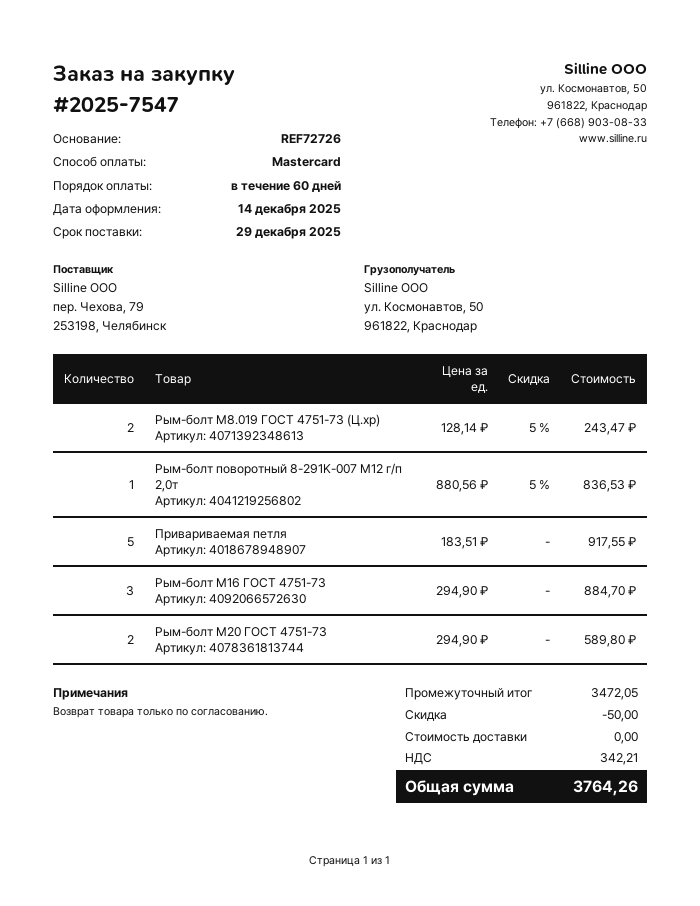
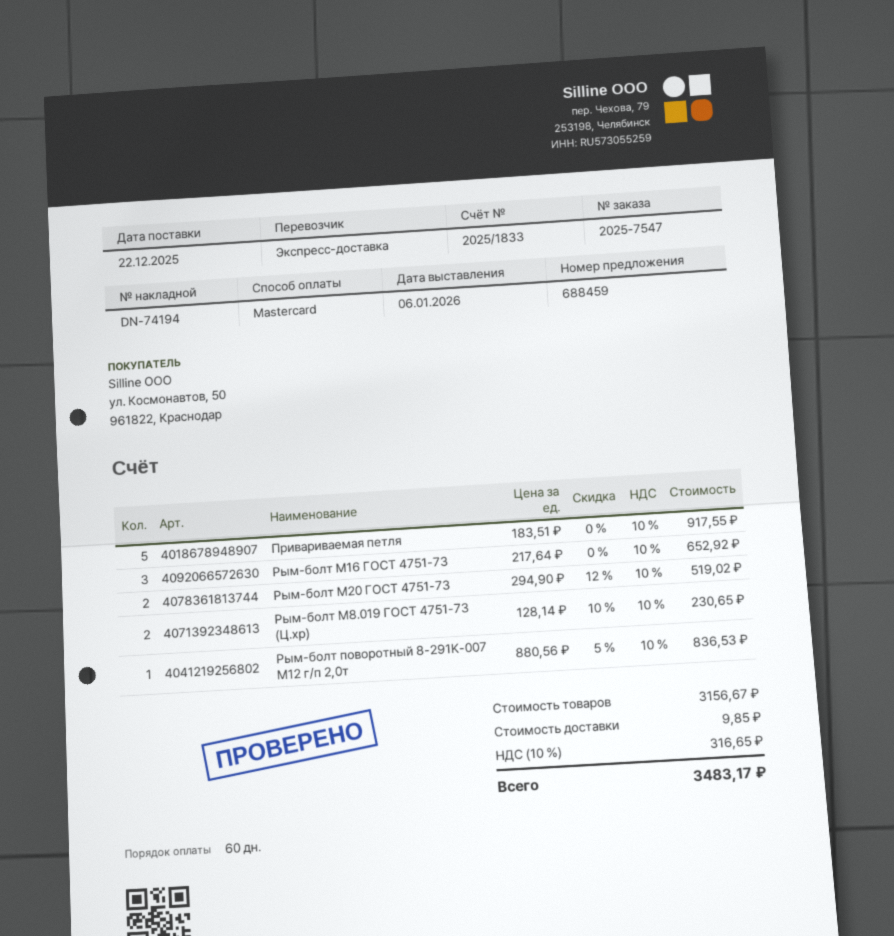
delivery date: 2025-12-29 -> 2025-12-22
Рым-болт М8.019 ГОСТ 4751-73 (Ц.хр): 2 x 128.14 - 5% = 243.47 -> 2 x 128.14 - 10% = 230.65
Рым-болт М16 ГОСТ 4751-73: 3 x 294.90 = 884.70 -> 3 x 217.64 = 652.92
Рым-болт М20 ГОСТ 4751-73: 2 x 294.90 = 589.80 -> 2 x 294.90 - 12% = 519.02
subtotal: 3472.05 -> 3156.67
discount: 50.00 -> none
shipping: 0.00 -> 9.85
tax: 342.21 -> 316.65
total: 3764.26 -> 3483.17

